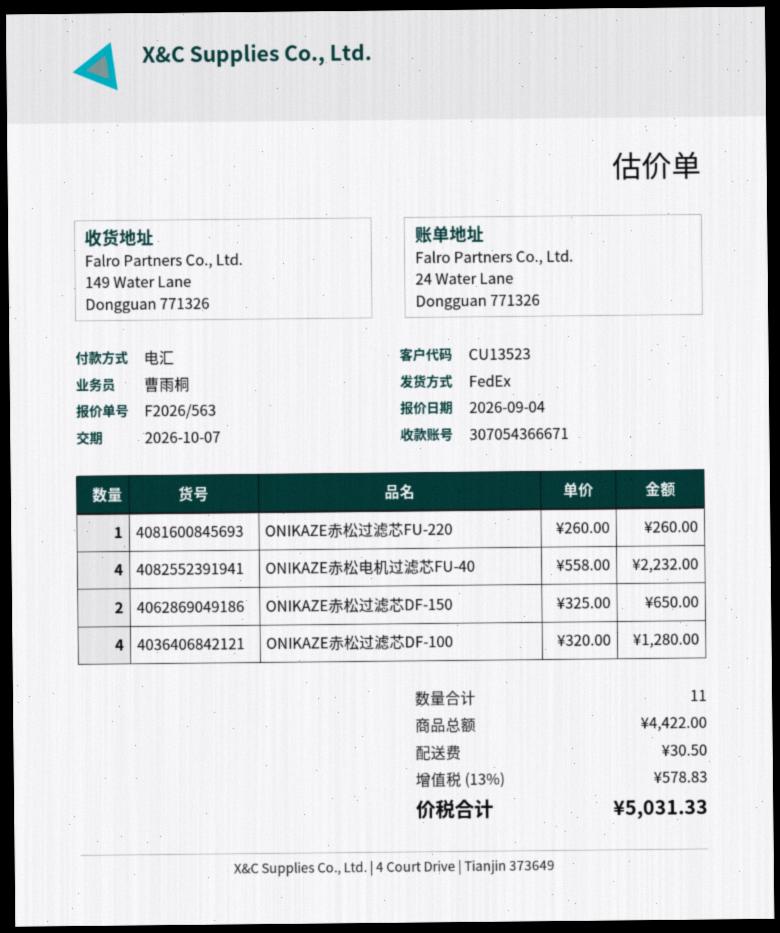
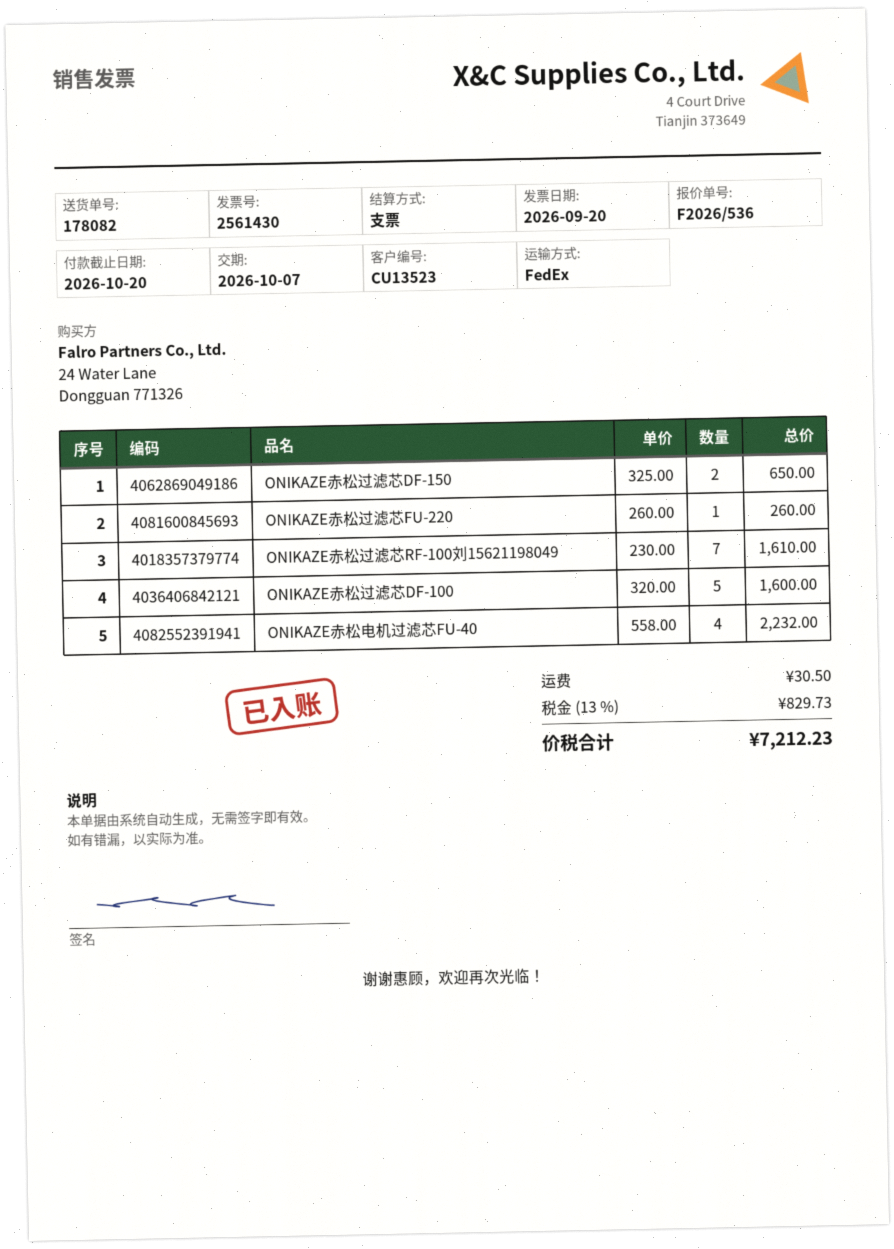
quote number: F2026/563 -> F2026/536
payment method: bank transfer -> cheque
ONIKAZE赤松过滤芯DF-100: 4 x 320.00 = 1280.00 -> 5 x 320.00 = 1600.00
ONIKAZE赤松过滤芯RF-100刘15621198049: none -> 7 x 230.00 = 1610.00
tax: 13% = 578.83 -> 13% = 829.73
total: 5031.33 -> 7212.23

